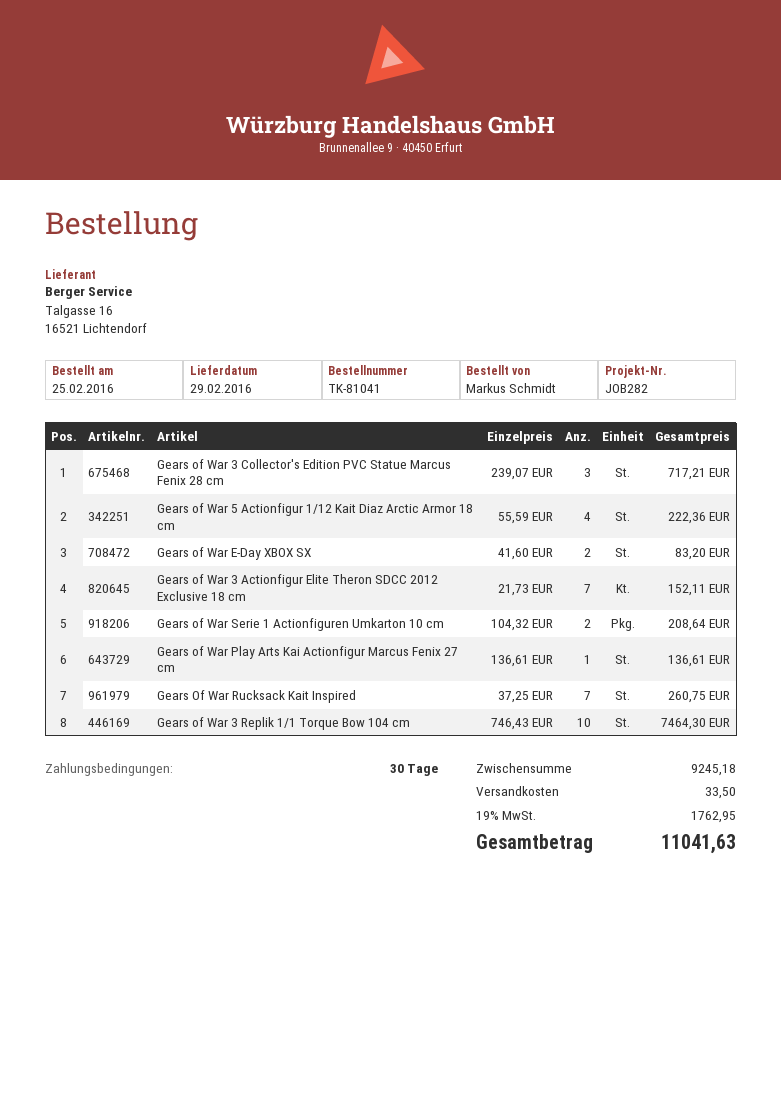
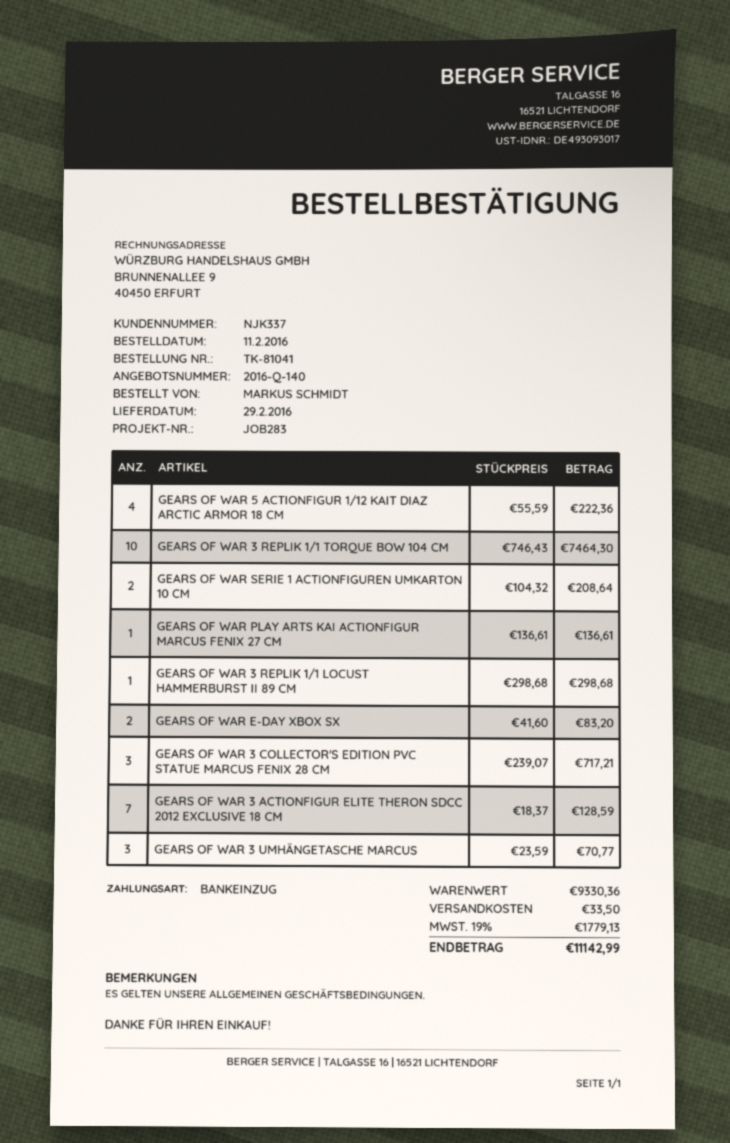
order date: 2016-02-25 -> 2016-02-11
reference: JOB282 -> JOB283
Gears of War 3 Actionfigur Elite Theron SDCC 2012 Exclusive 18 cm: 7 x 21.73 = 152.11 -> 7 x 18.37 = 128.59
Gears Of War Rucksack Kait Inspired: 7 x 37.25 = 260.75 -> none
GEARS OF WAR 3 REPLIK 1/1 LOCUST HAMMERBURST II 89 CM: none -> 1 x 298.68 = 298.68
GEARS OF WAR 3 UMHÄNGETASCHE MARCUS: none -> 3 x 23.59 = 70.77
subtotal: 9245.18 -> 9330.36
tax: 19% = 1762.95 -> 19% = 1779.13
total: 11041.63 -> 11142.99

